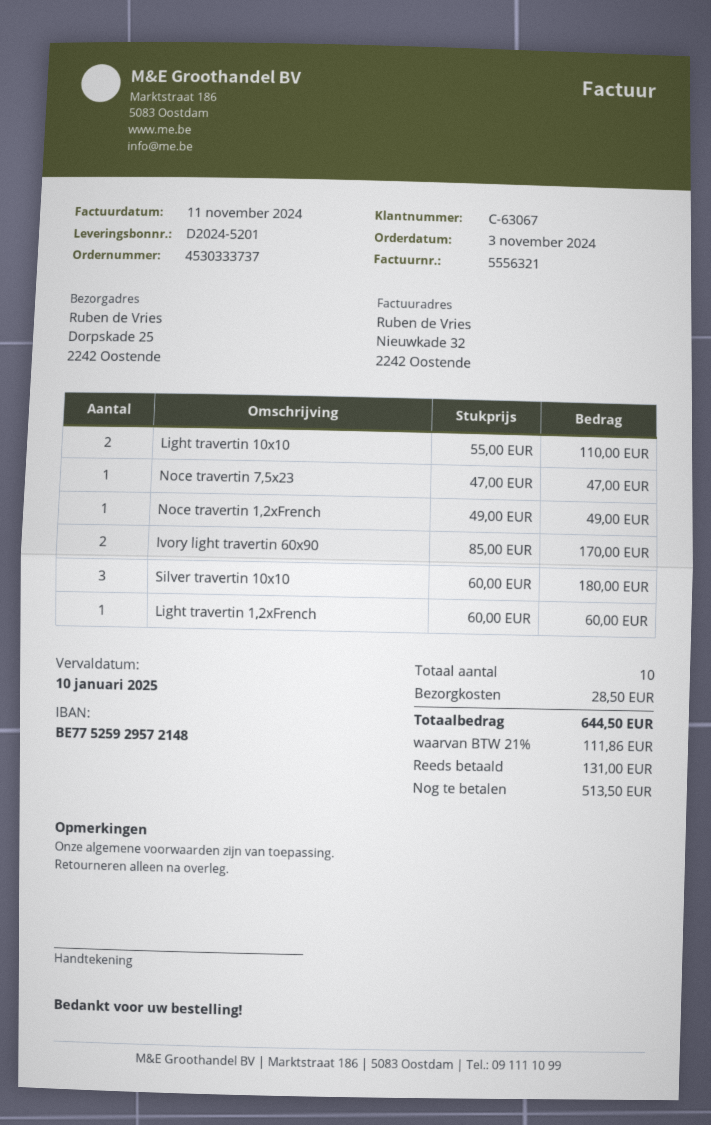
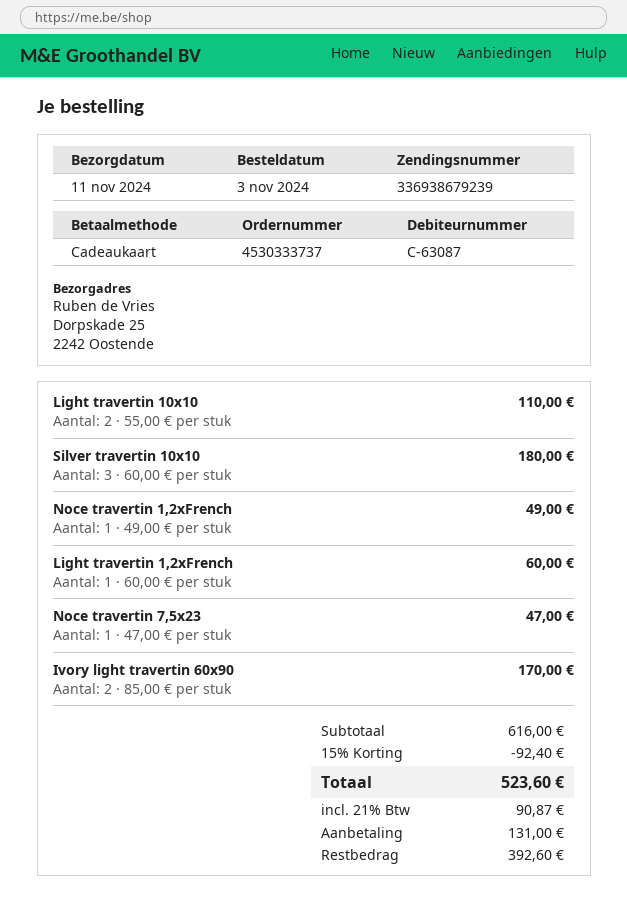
customer number: C-63067 -> C-63087
discount: none -> 15% = 92.40
shipping: 28.50 -> none
tax: 21% = 111.86 -> 21% = 90.87
total: 644.50 -> 523.60
balance: 513.50 -> 392.60

